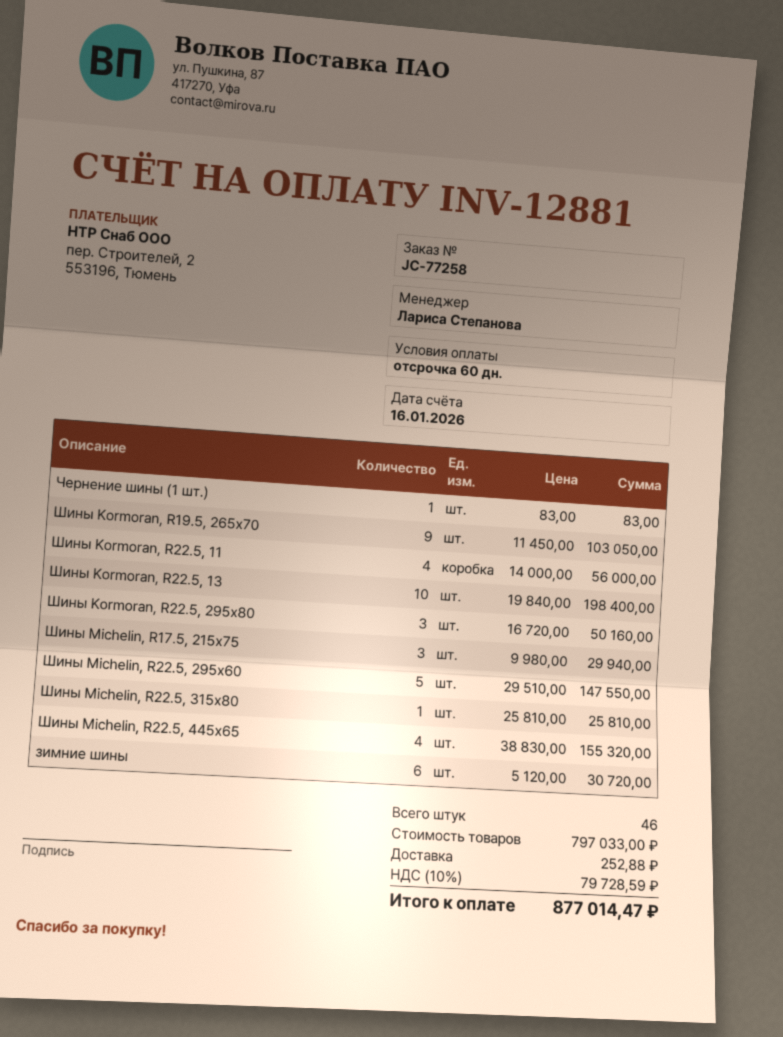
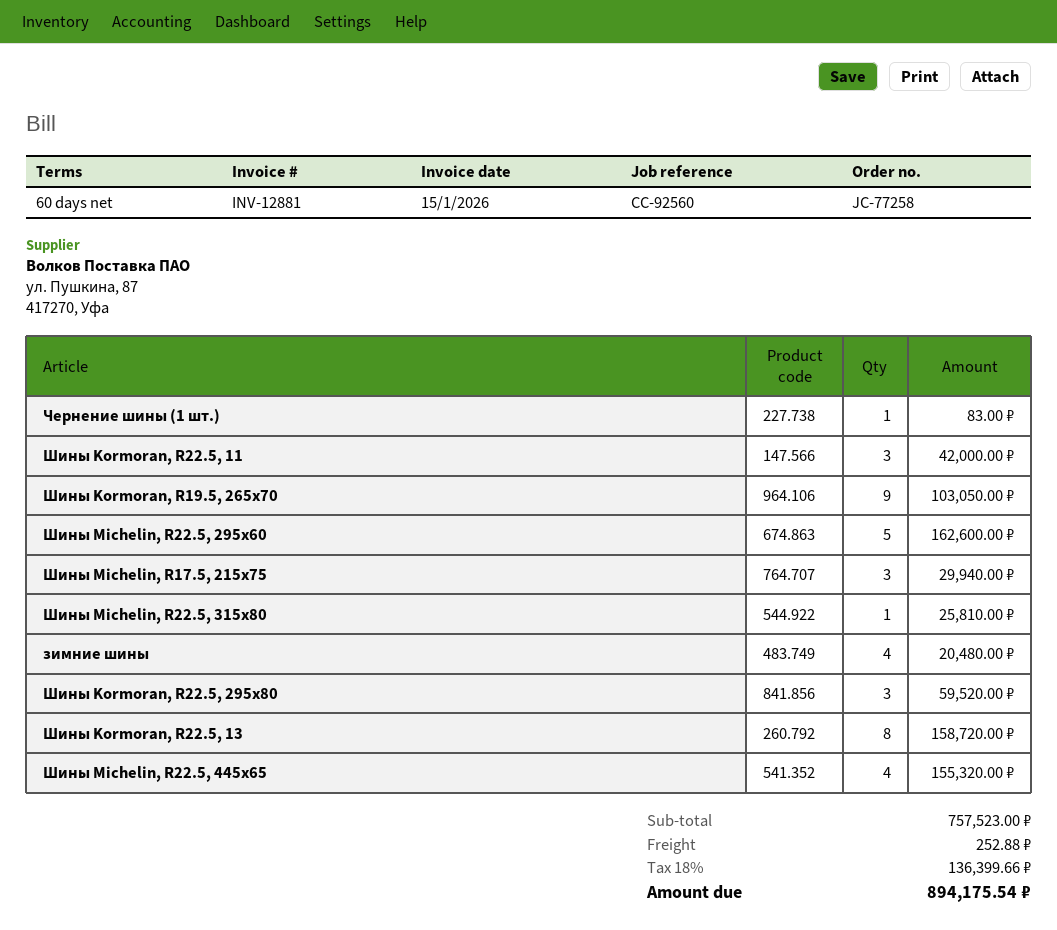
invoice date: 2026-01-16 -> 2026-01-15
Шины Kormoran, R22.5, 11: 4 for 56000.00 -> 3 for 42000.00
Шины Kormoran, R22.5, 13: 10 for 198400.00 -> 8 for 158720.00
Шины Kormoran, R22.5, 295х80: 3 for 50160.00 -> 3 for 59520.00
Шины Michelin, R22.5, 295х60: 5 for 147550.00 -> 5 for 162600.00
зимние шины: 6 for 30720.00 -> 4 for 20480.00
subtotal: 797033.00 -> 757523.00
tax: 10% = 79728.59 -> 18% = 136399.66
total: 877014.47 -> 894175.54

